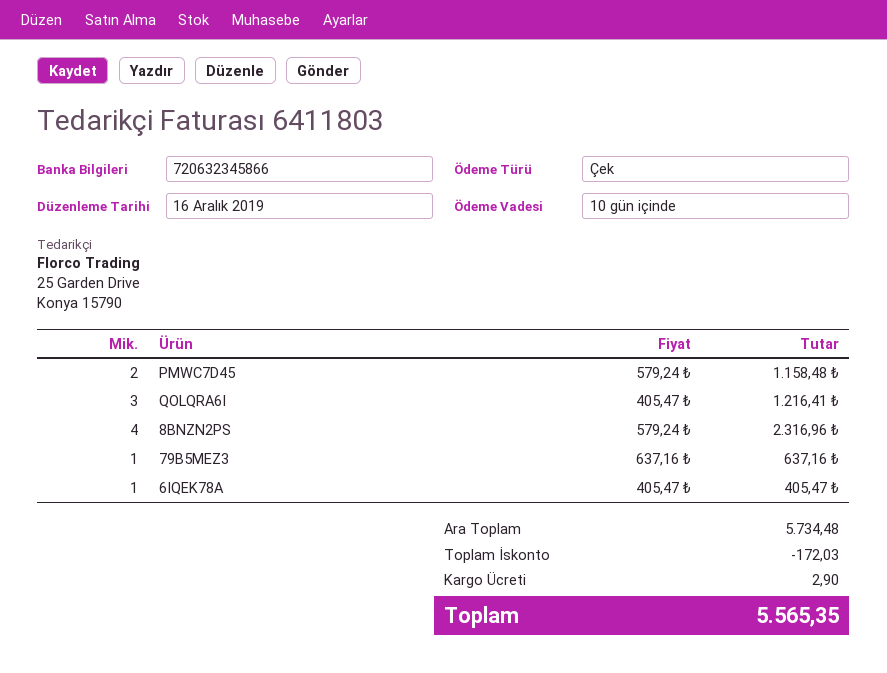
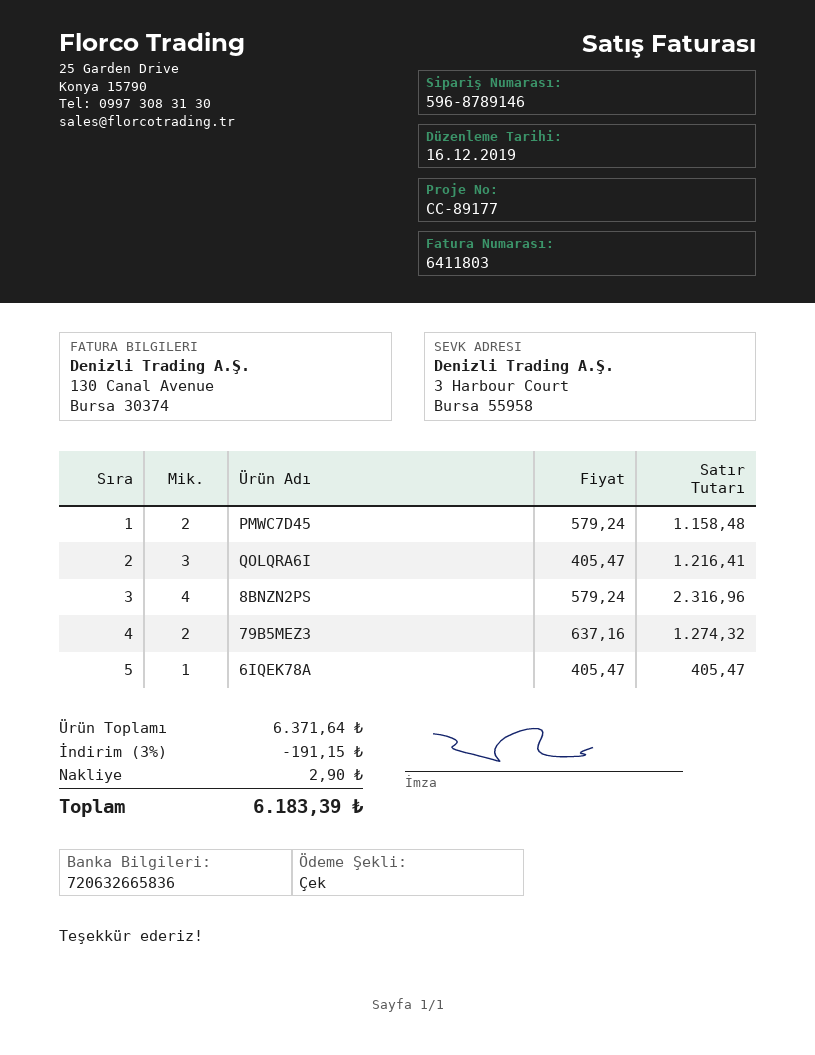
bank account: 720632345866 -> 720632665836
79B5MEZ3: 1 x 637.16 = 637.16 -> 2 x 637.16 = 1274.32
subtotal: 5734.48 -> 6371.64
discount: 172.03 -> 191.15
total: 5565.35 -> 6183.39

